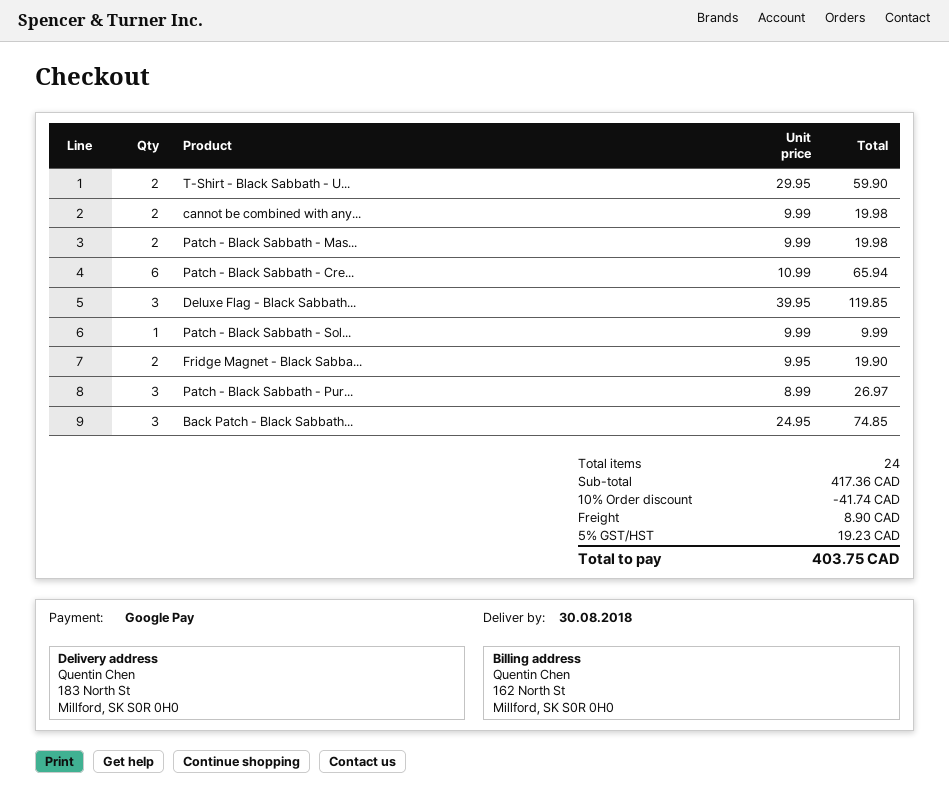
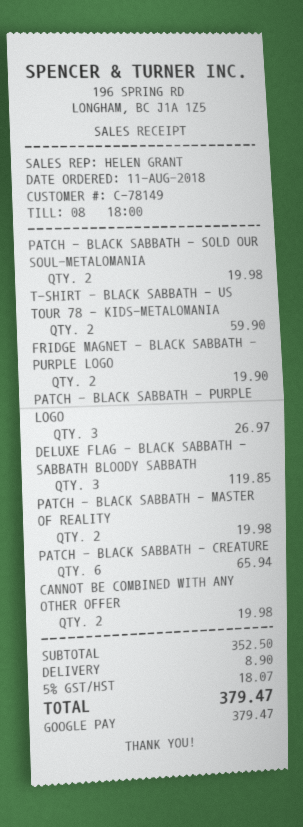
Patch - Black Sabbath - Sol...: 1 for 9.99 -> 2 for 19.98
Back Patch - Black Sabbath...: 3 for 74.85 -> none
subtotal: 417.36 -> 352.50
discount: 10% = 41.74 -> none
tax: 5% = 19.23 -> 5% = 18.07
total: 403.75 -> 379.47

